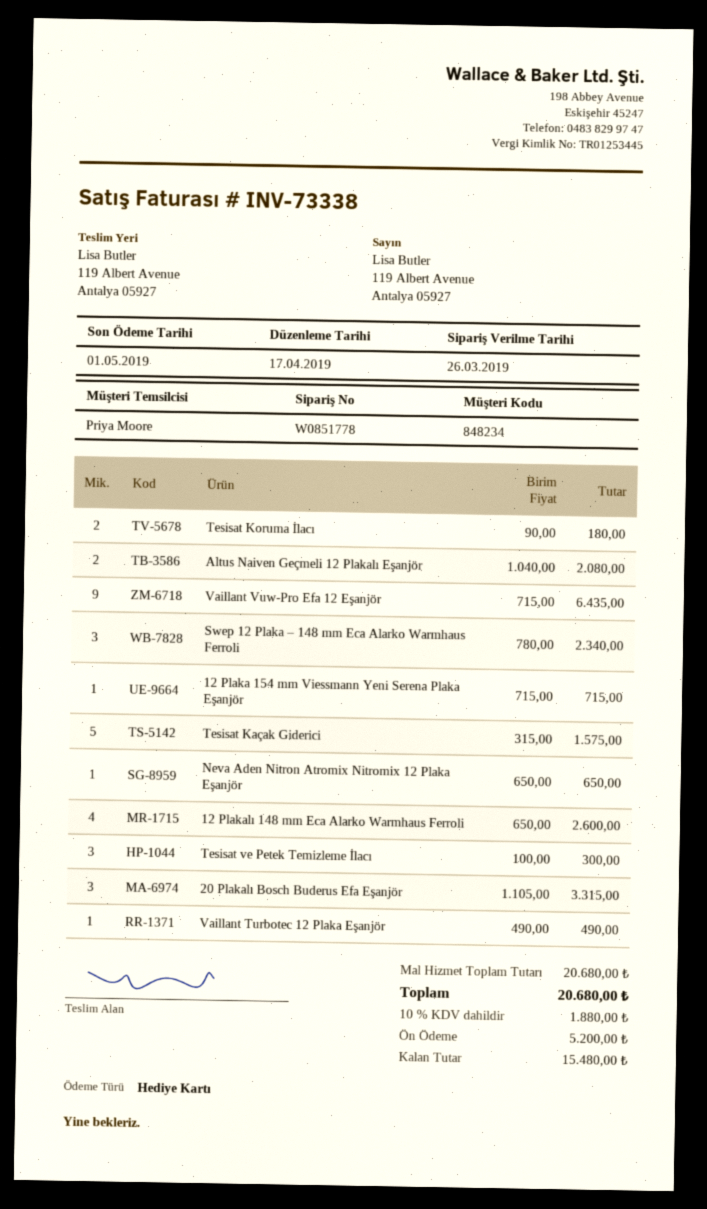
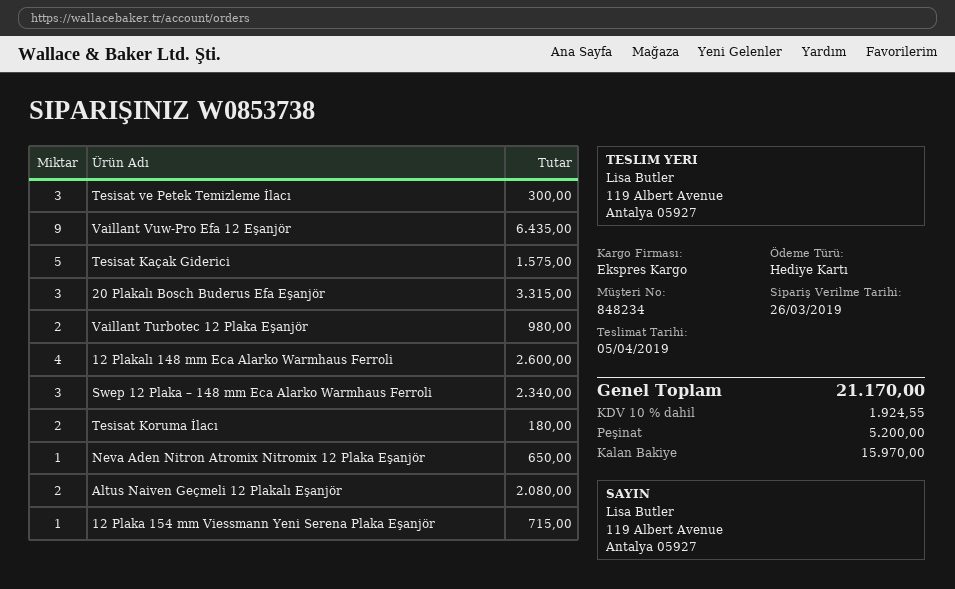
order number: W0851778 -> W0853738
Vaillant Turbotec 12 Plaka Eşanjör: 1 for 490.00 -> 2 for 980.00
tax: 10% = 1880.00 -> 10% = 1924.55
total: 20680.00 -> 21170.00
balance: 15480.00 -> 15970.00

